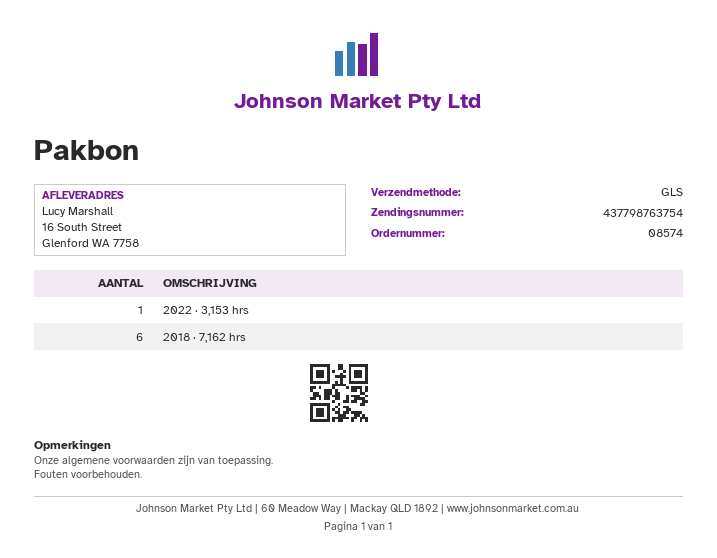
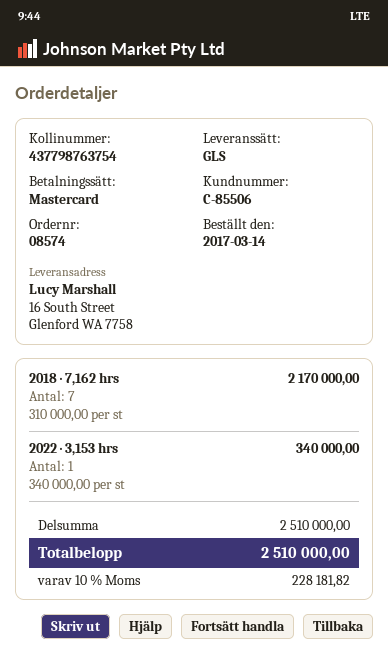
2018 · 7,162 hrs: 6 -> 7

